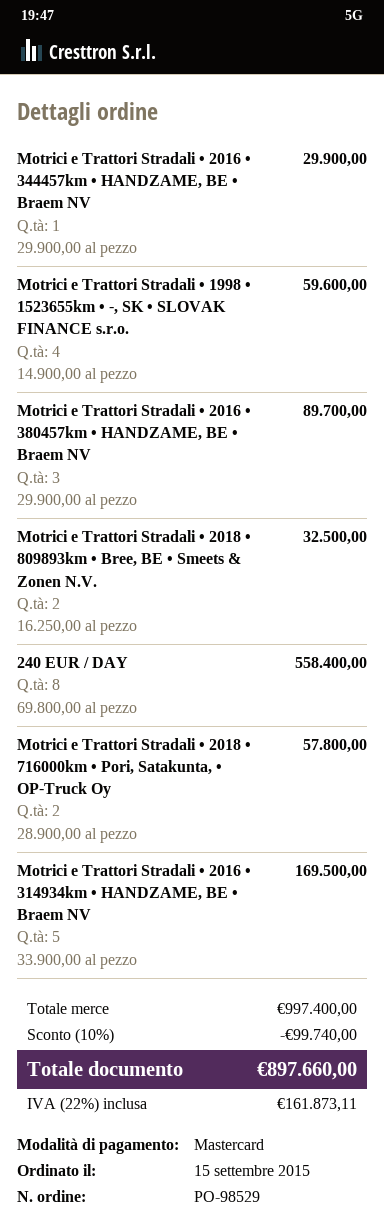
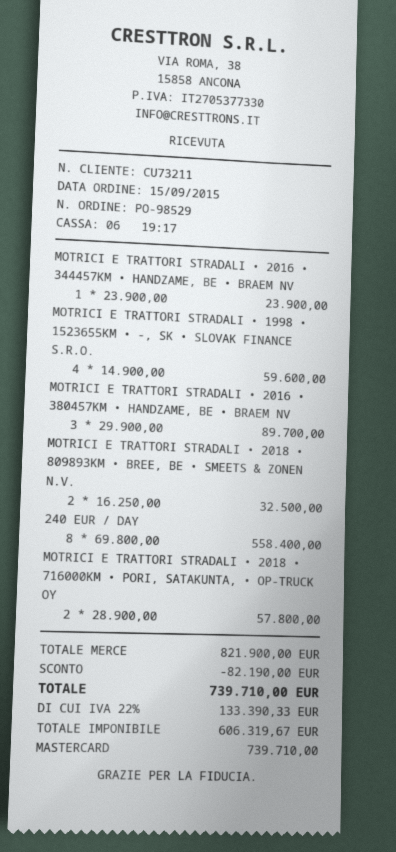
Motrici e Trattori Stradali • 2016 • 344457km • HANDZAME, BE • Braem NV: 1 x 29900.00 = 29900.00 -> 1 x 23900.00 = 23900.00
Motrici e Trattori Stradali • 2016 • 314934km • HANDZAME, BE • Braem NV: 5 x 33900.00 = 169500.00 -> none
subtotal: 997400.00 -> 821900.00
discount: 99740.00 -> 82190.00
tax: 22% = 161873.11 -> 22% = 133390.33
total: 897660.00 -> 739710.00

